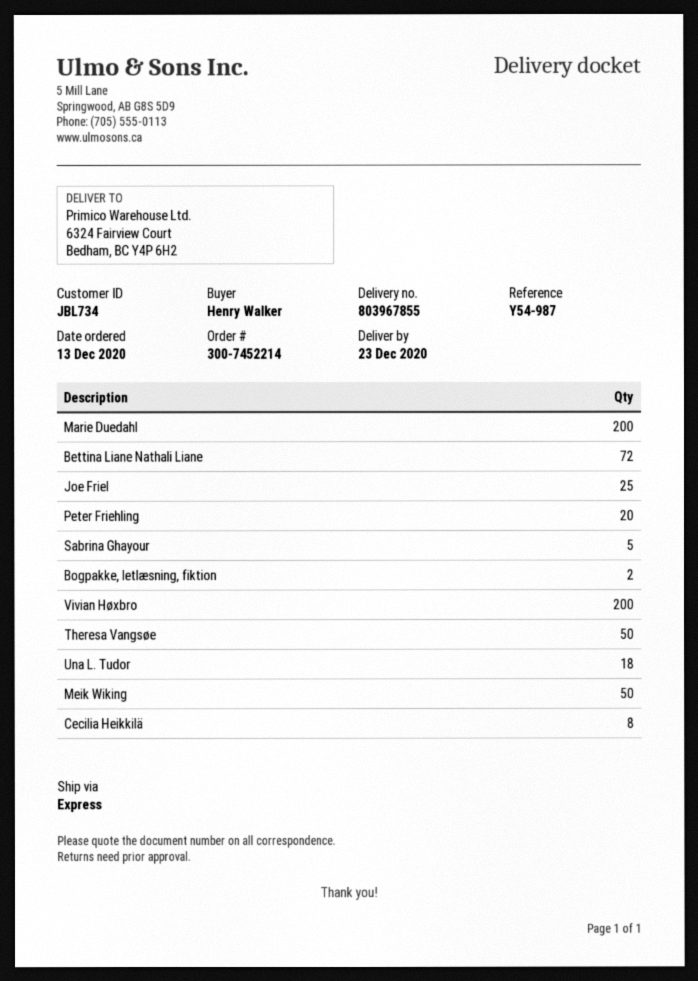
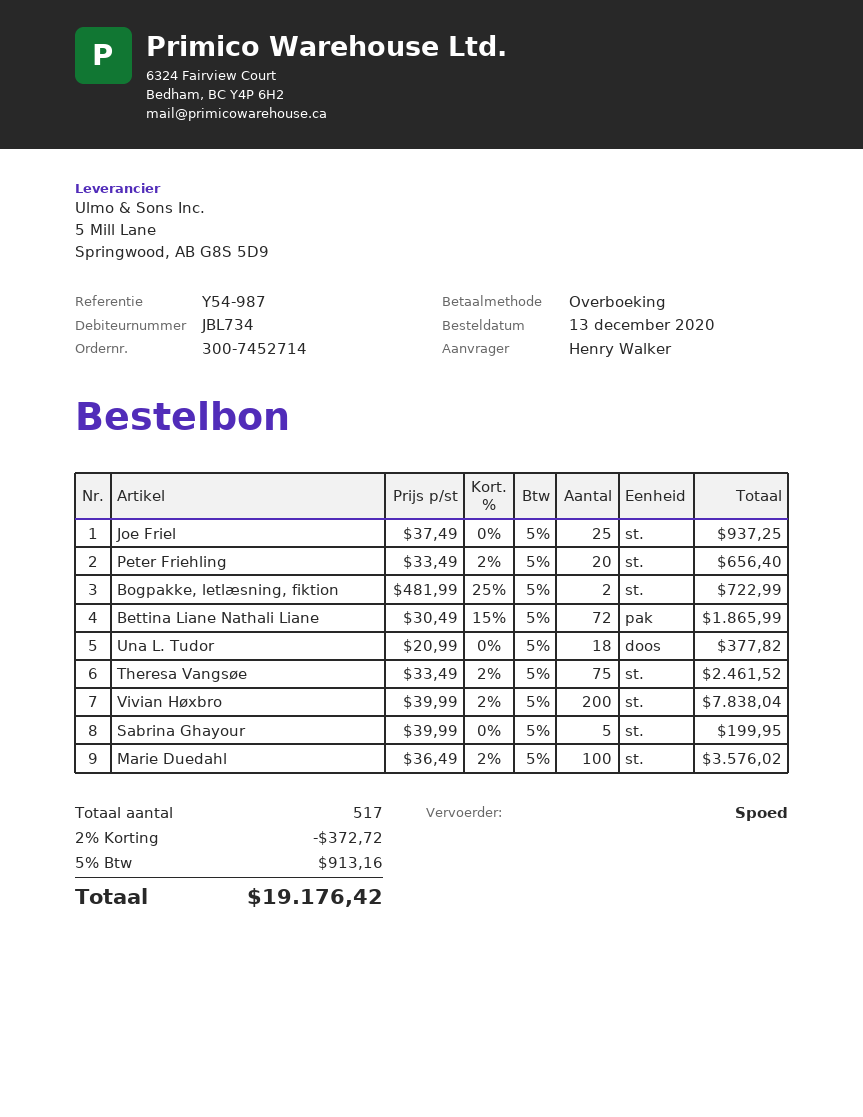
order number: 300-7452214 -> 300-7452714
Marie Duedahl: 200 -> 100
Theresa Vangsøe: 50 -> 75
Meik Wiking: 50 -> none
Cecilia Heikkilä: 8 -> none

